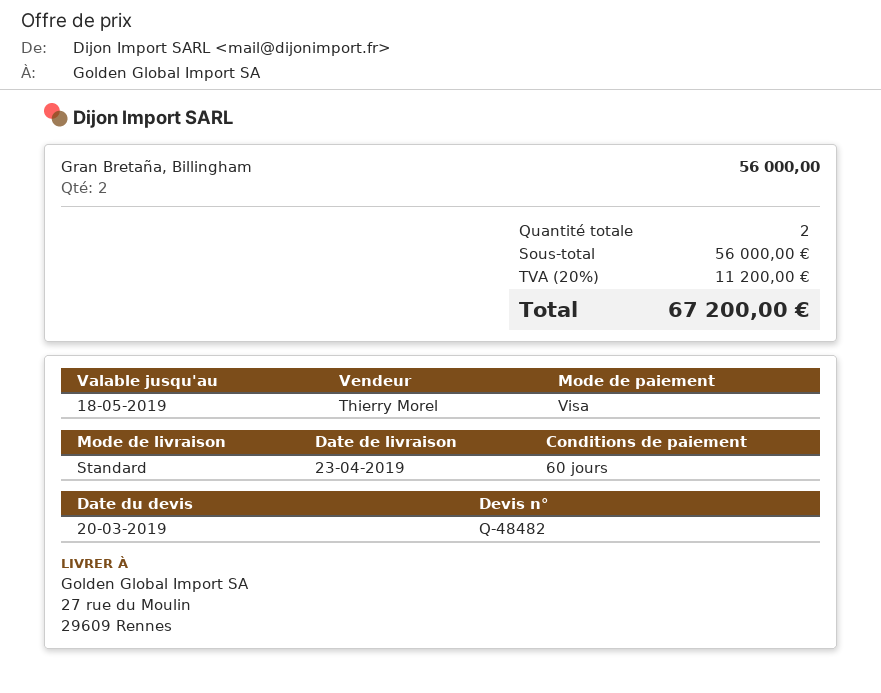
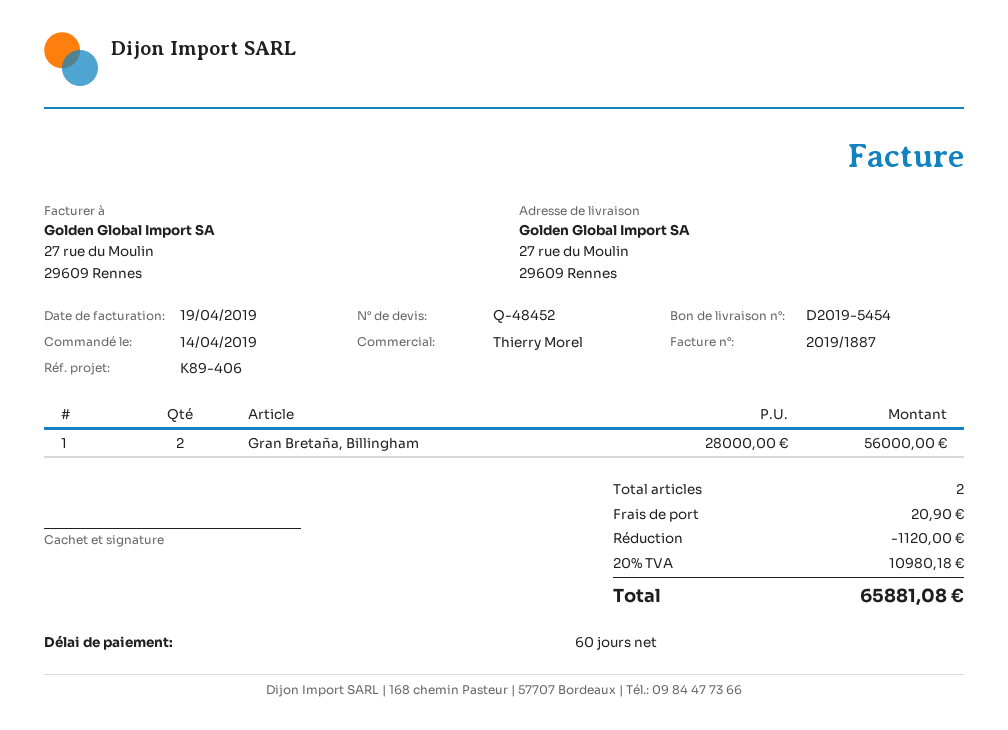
quote number: Q-48482 -> Q-48452
discount: none -> 1120.00
shipping: none -> 20.90
tax: 20% = 11200.00 -> 20% = 10980.18
total: 67200.00 -> 65881.08

